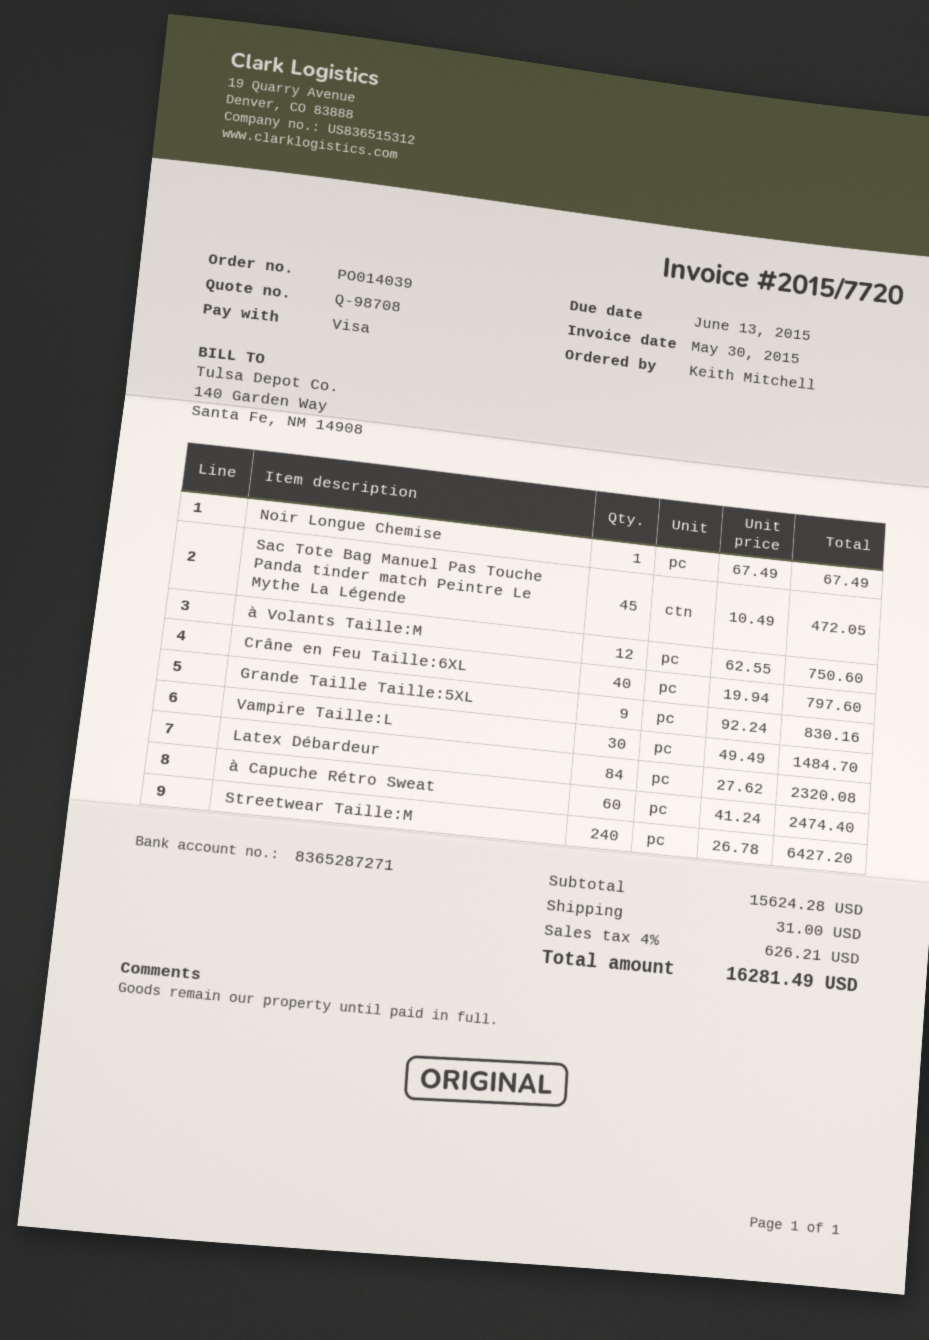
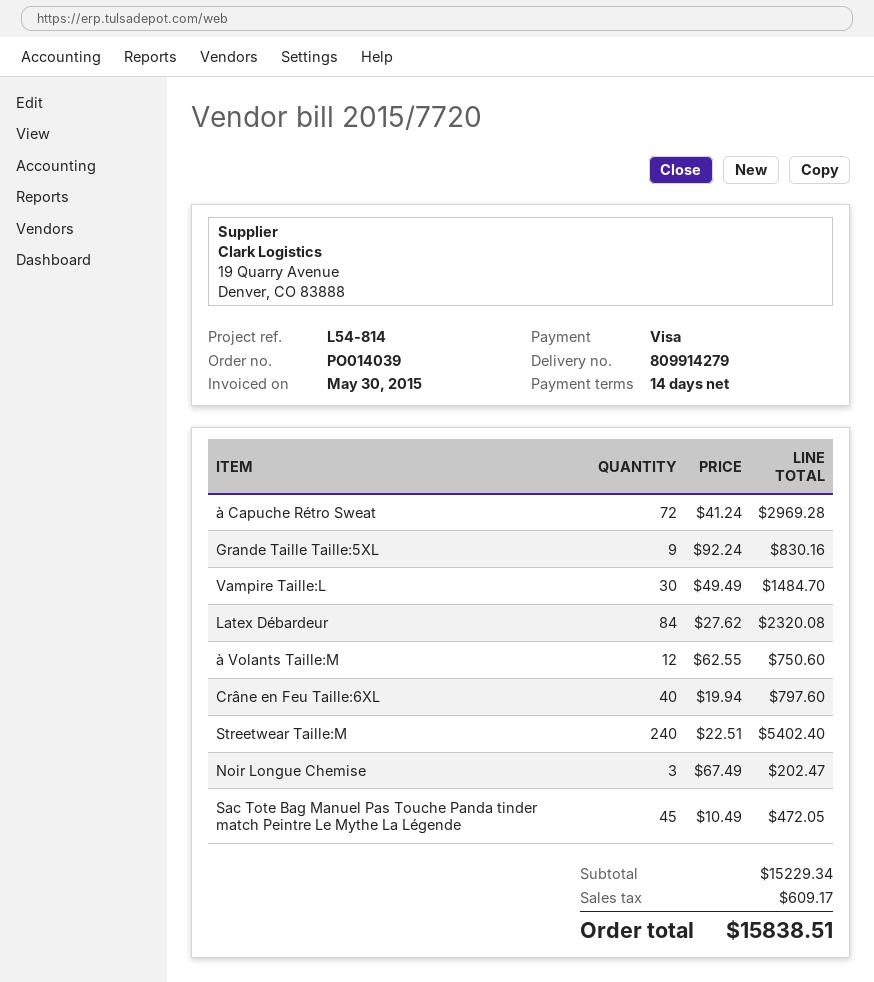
Noir Longue Chemise: 1 x 67.49 = 67.49 -> 3 x 67.49 = 202.47
à Capuche Rétro Sweat: 60 x 41.24 = 2474.40 -> 72 x 41.24 = 2969.28
Streetwear Taille:M: 240 x 26.78 = 6427.20 -> 240 x 22.51 = 5402.40
subtotal: 15624.28 -> 15229.34
shipping: 31.00 -> none
tax: 626.21 -> 609.17
total: 16281.49 -> 15838.51

